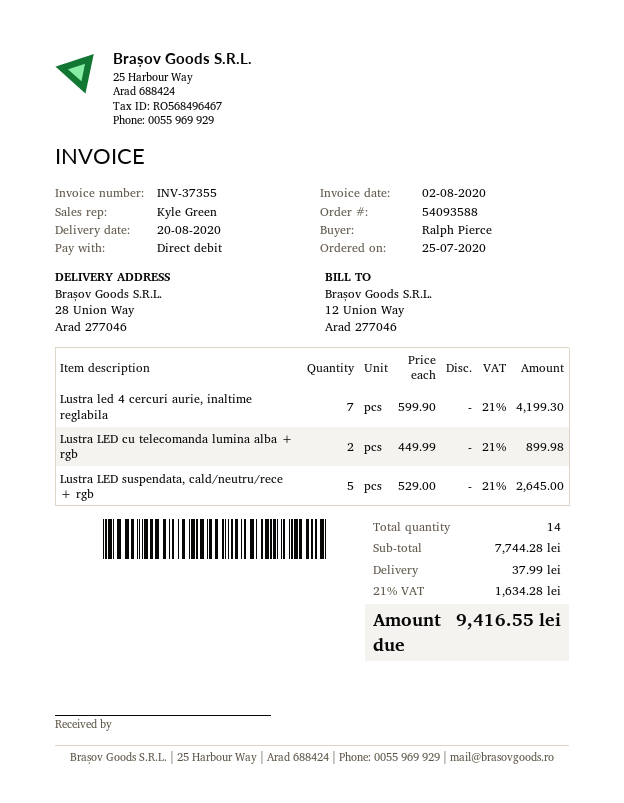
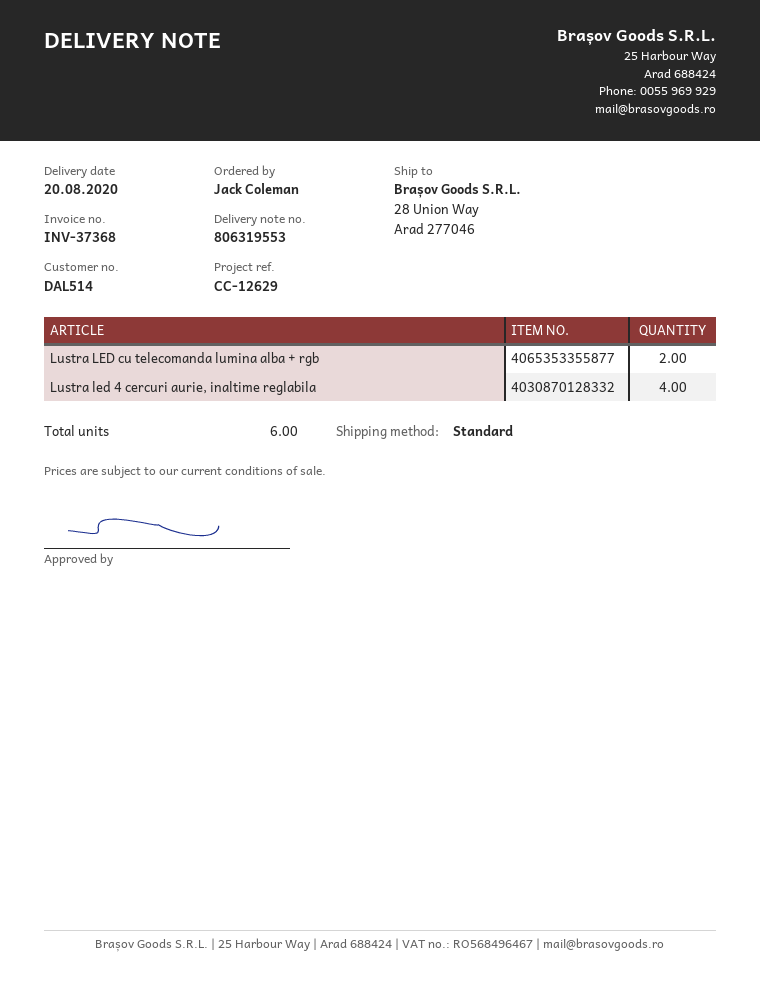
invoice number: INV-37355 -> INV-37368
ordered by: Ralph Pierce -> Jack Coleman
Lustra led 4 cercuri aurie, inaltime reglabila: 7 -> 4
Lustra LED suspendata, cald/neutru/rece + rgb: 5 -> none
total quantity: 14 -> 6

